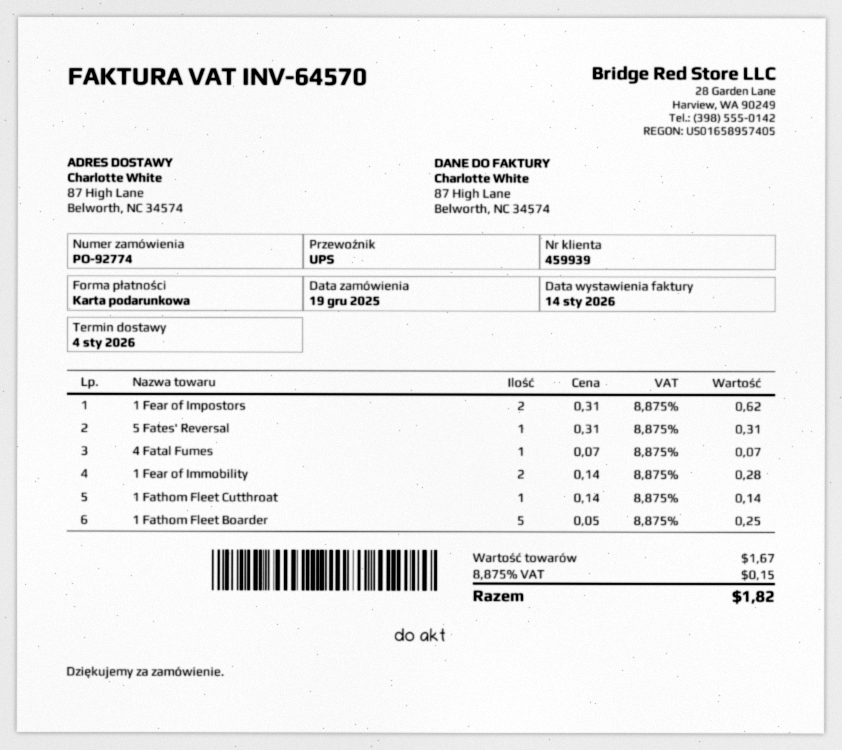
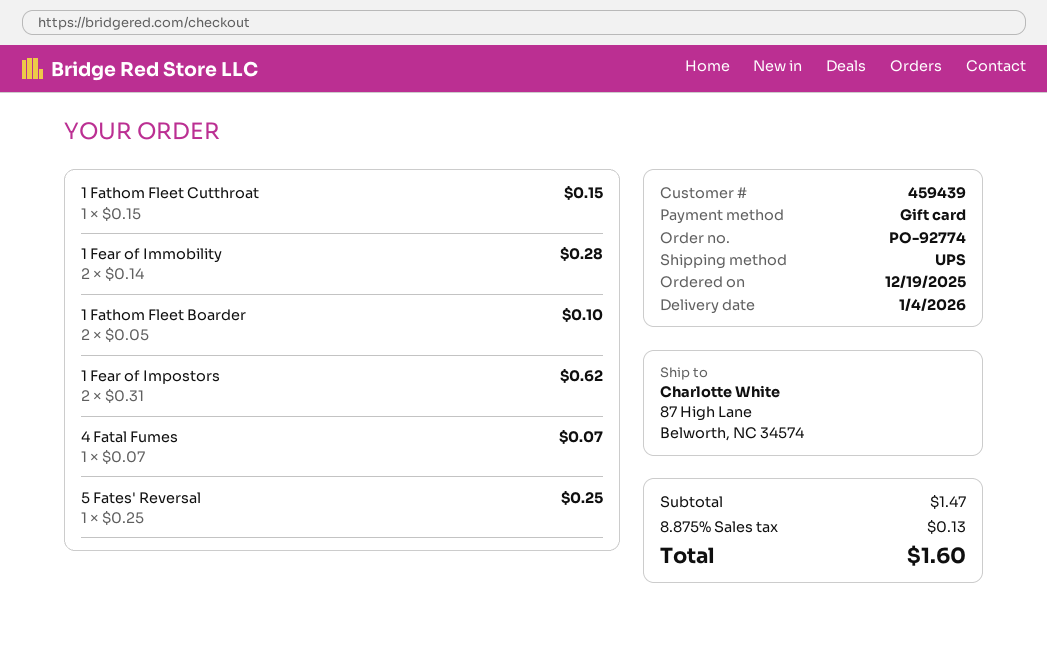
customer number: 459939 -> 459439
5 Fates' Reversal: 1 x 0.31 = 0.31 -> 1 x 0.25 = 0.25
1 Fathom Fleet Cutthroat: 1 x 0.14 = 0.14 -> 1 x 0.15 = 0.15
1 Fathom Fleet Boarder: 5 x 0.05 = 0.25 -> 2 x 0.05 = 0.10
subtotal: 1.67 -> 1.47
tax: 8.875% = 0.15 -> 8.875% = 0.13
total: 1.82 -> 1.60

